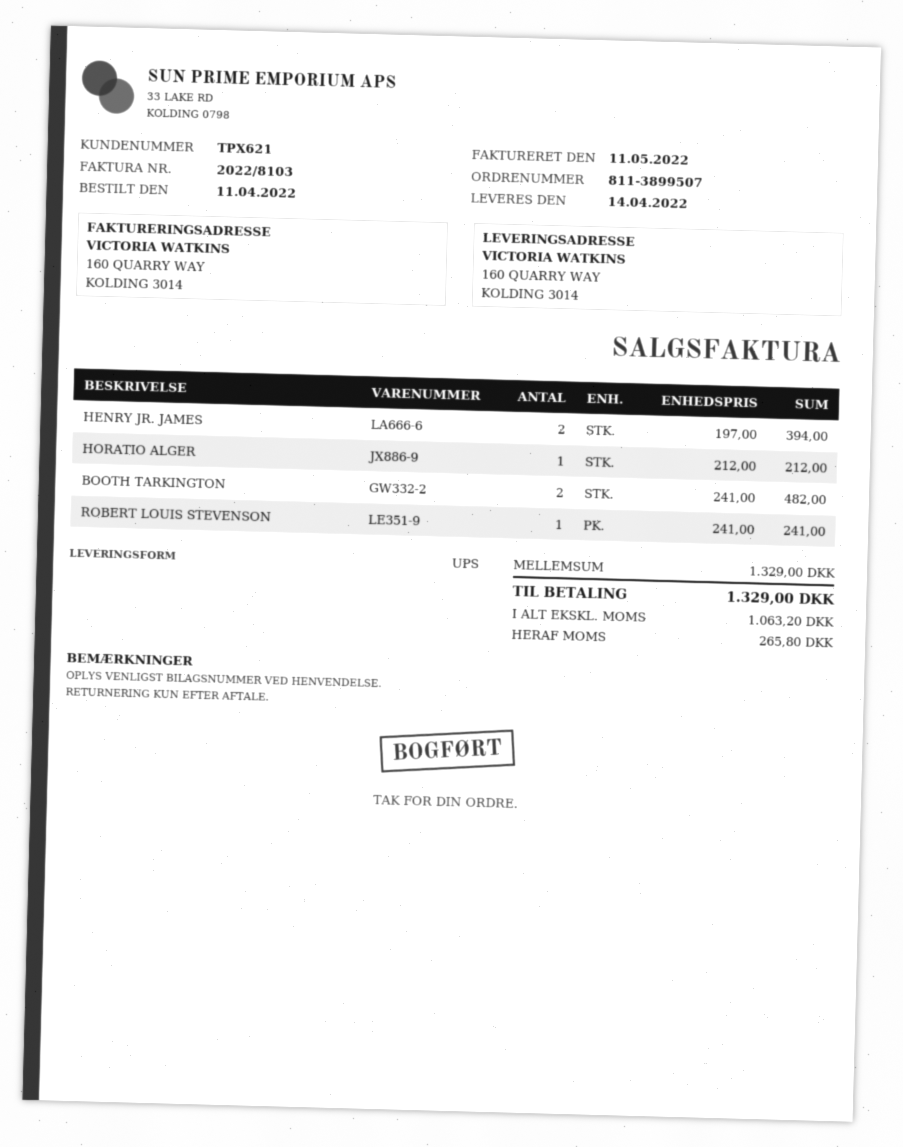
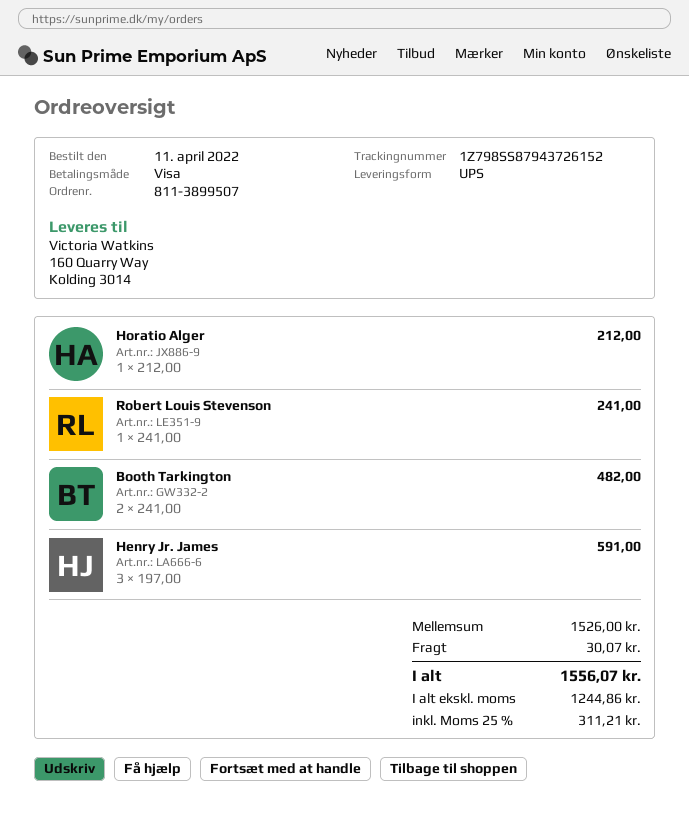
HENRY JR. JAMES: 2 x 197.00 = 394.00 -> 3 x 197.00 = 591.00
subtotal: 1329.00 -> 1526.00
shipping: none -> 30.07
net: 1063.20 -> 1244.86
tax: 265.80 -> 311.21
total: 1329.00 -> 1556.07

